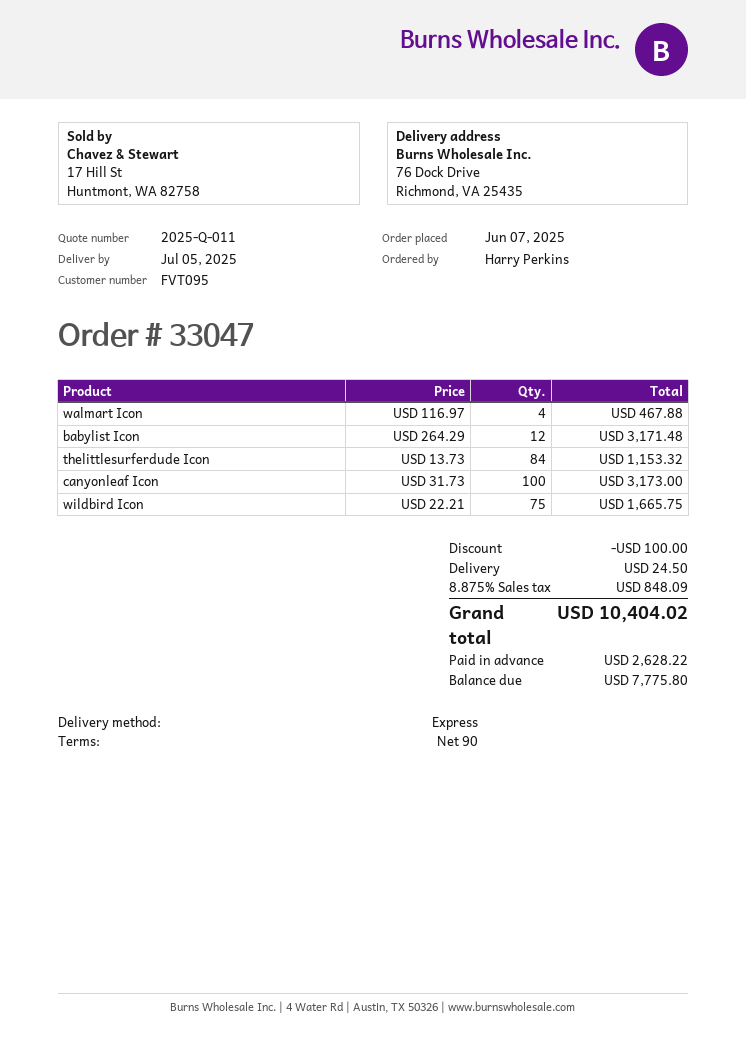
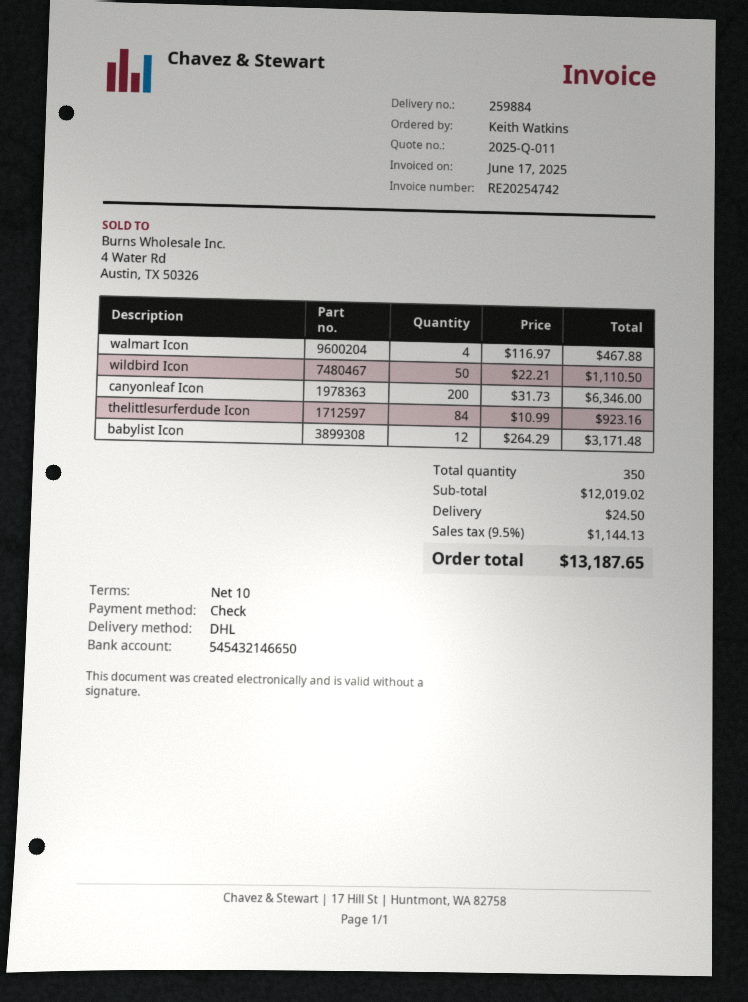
payment terms: 90 days -> 10 days
ordered by: Harry Perkins -> Keith Watkins
shipping method: express -> DHL
thelittlesurferdude Icon: 84 x 13.73 = 1153.32 -> 84 x 10.99 = 923.16
canyonleaf Icon: 100 x 31.73 = 3173.00 -> 200 x 31.73 = 6346.00
wildbird Icon: 75 x 22.21 = 1665.75 -> 50 x 22.21 = 1110.50
discount: 100.00 -> none
tax: 8.875% = 848.09 -> 9.5% = 1144.13
total: 10404.02 -> 13187.65

